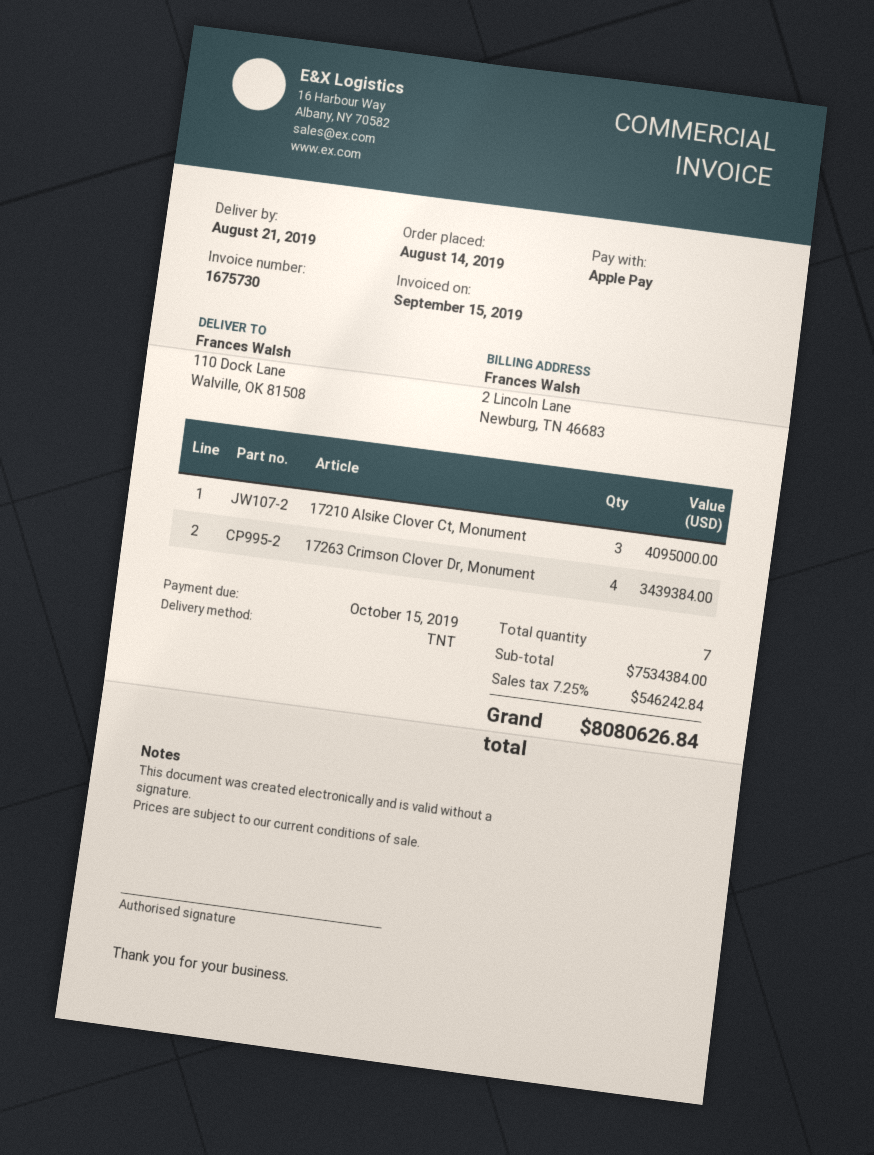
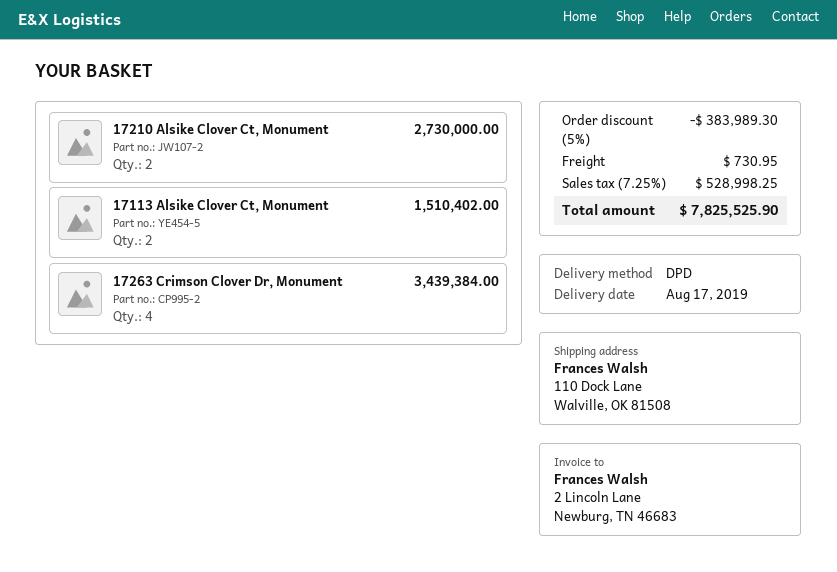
delivery date: 2019-08-21 -> 2019-08-17
shipping method: TNT -> DPD
17210 Alsike Clover Ct, Monument: 3 for 4095000.00 -> 2 for 2730000.00
17113 Alsike Clover Ct, Monument: none -> 2 for 1510402.00
discount: none -> 5% = 383989.30
shipping: none -> 730.95
tax: 7.25% = 546242.84 -> 7.25% = 528998.25
total: 8080626.84 -> 7825525.90

